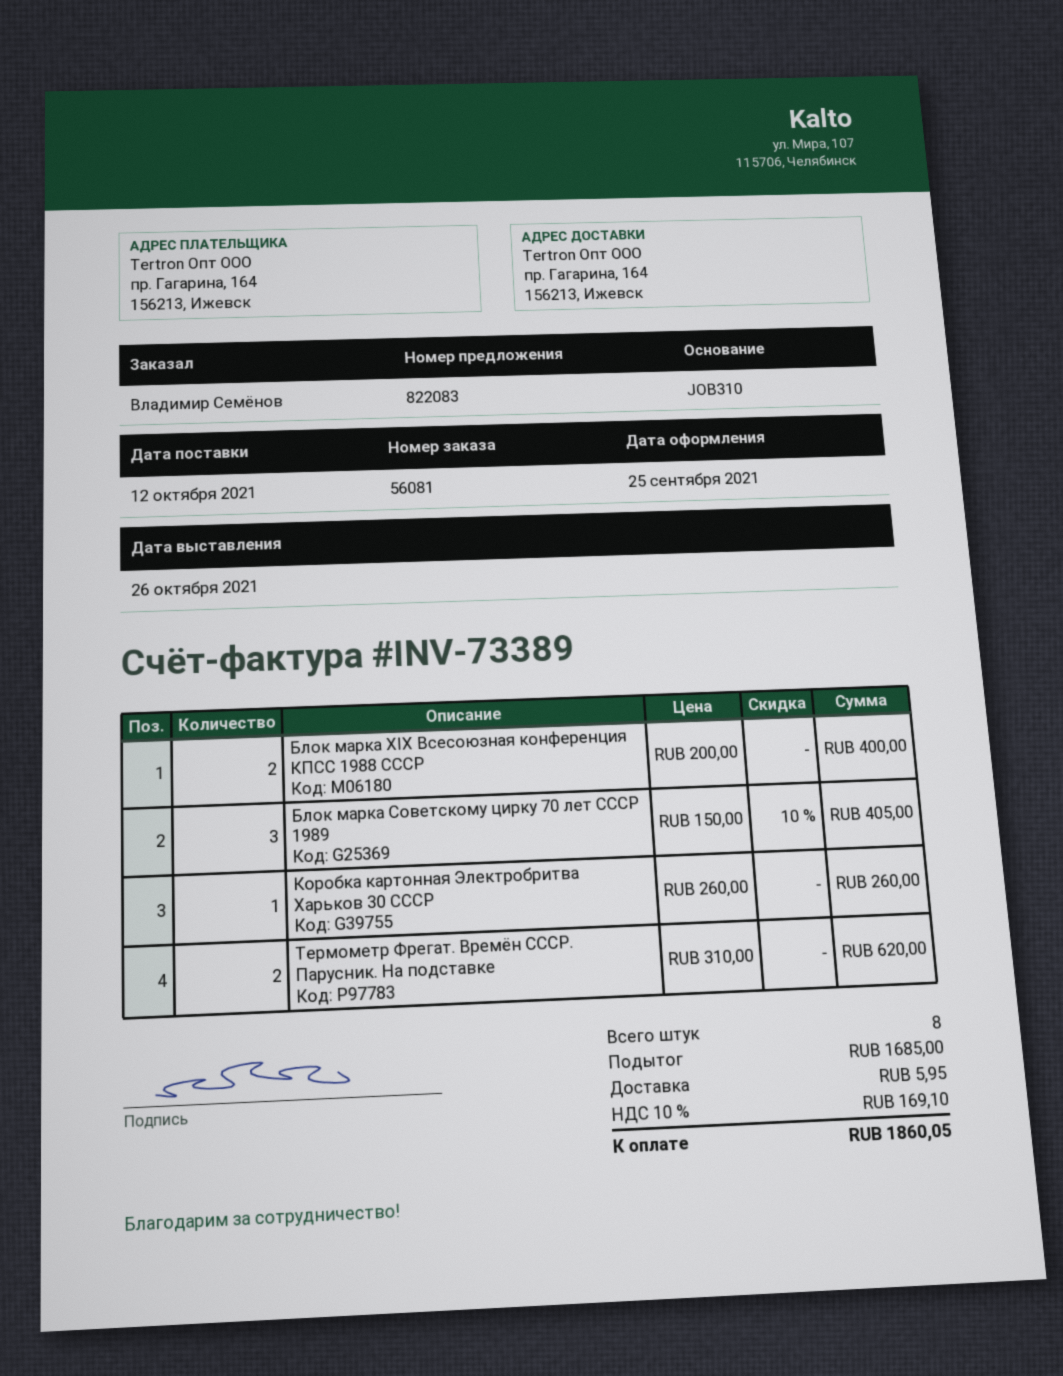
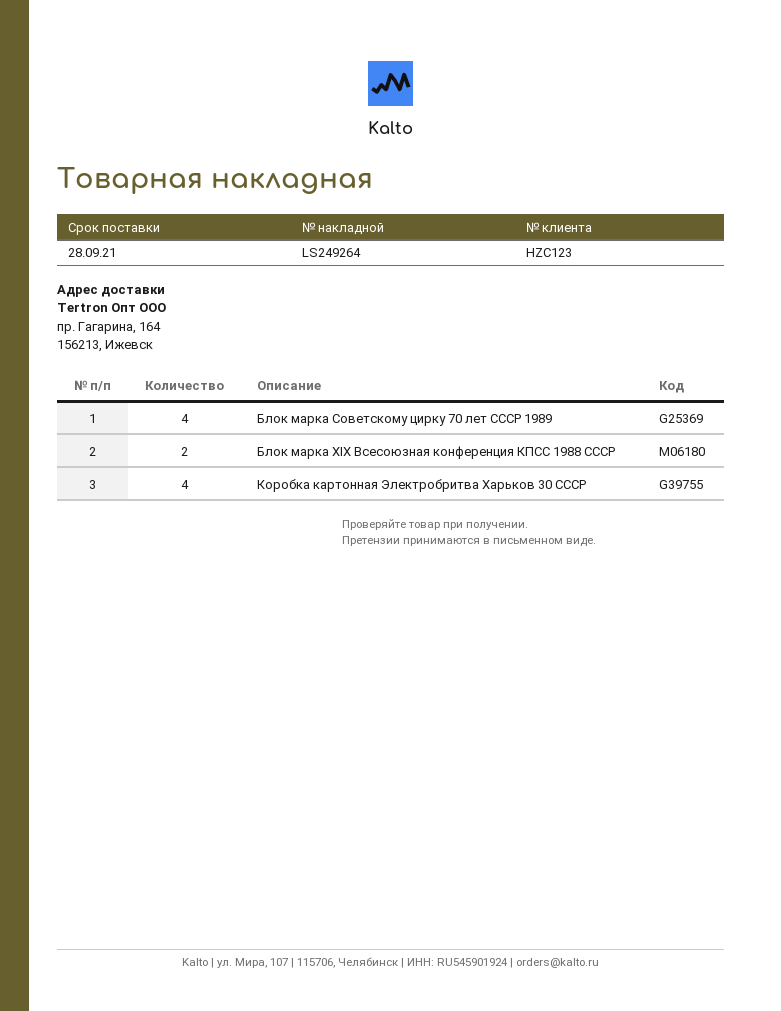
delivery date: 2021-10-12 -> 2021-09-28
Блок марка Советскому цирку 70 лет СССР 1989: 3 -> 4
Коробка картонная Электробритва Харьков 30 СССР: 1 -> 4
Термометр Фрегат. Времён СССР. Парусник. На подставке: 2 -> none

